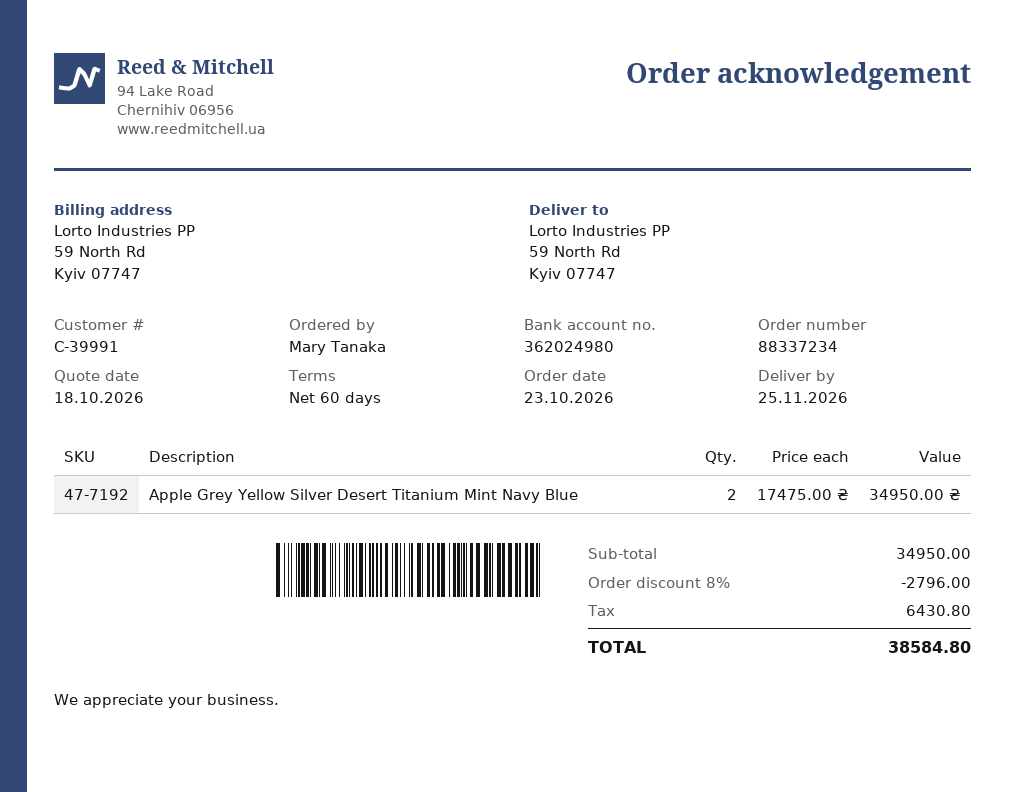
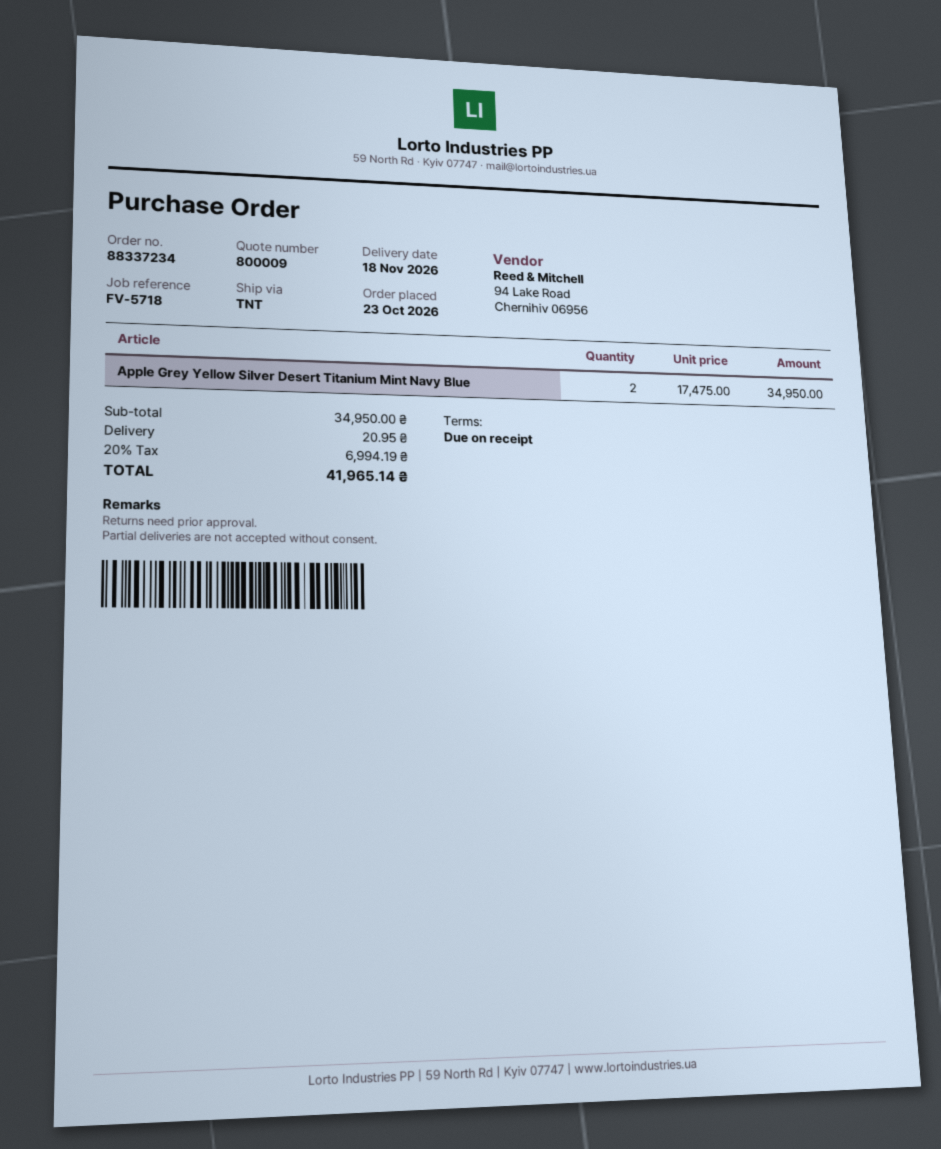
delivery date: 2026-11-25 -> 2026-11-18
payment terms: 60 days -> on receipt
discount: 8% = 2796.00 -> none
shipping: none -> 20.95
tax: 6430.80 -> 6994.19
total: 38584.80 -> 41965.14

